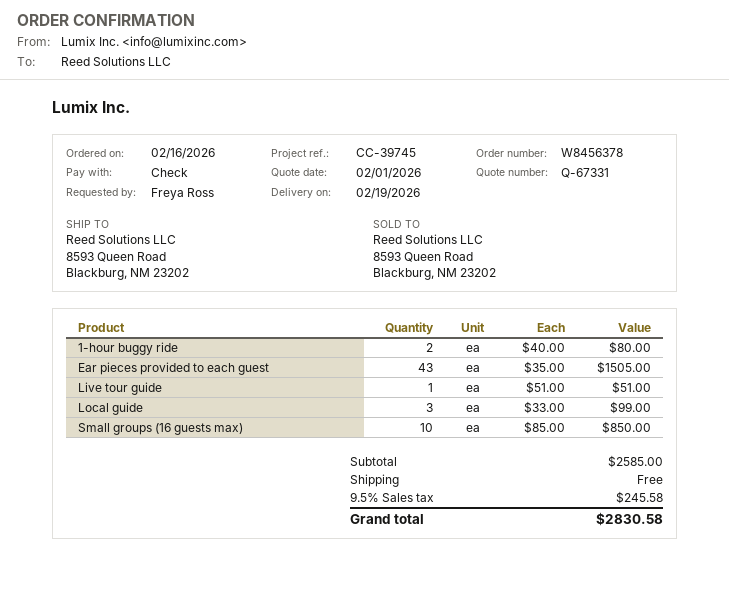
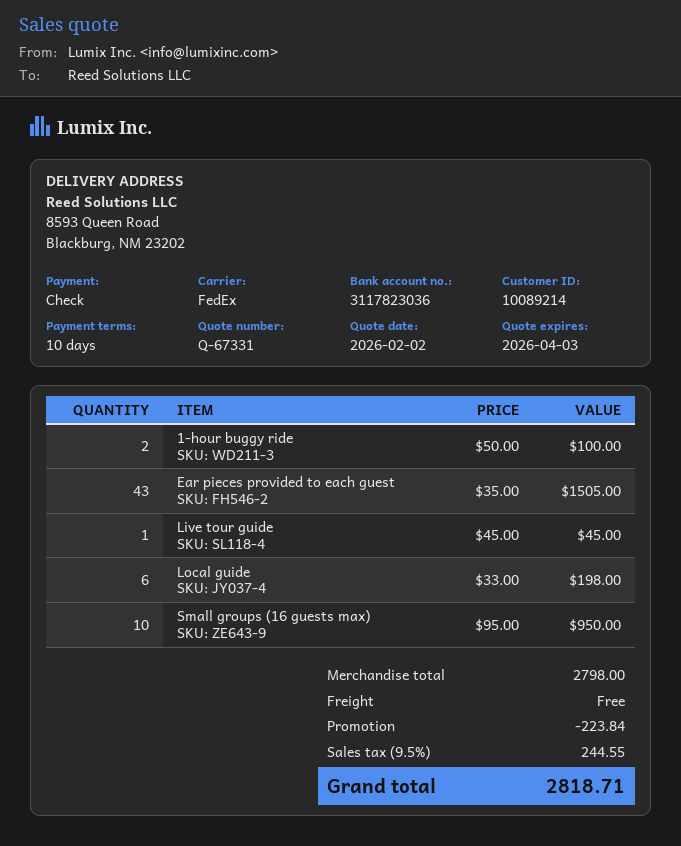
quote date: 2026-02-01 -> 2026-02-02
1-hour buggy ride: 2 x 40.00 = 80.00 -> 2 x 50.00 = 100.00
Live tour guide: 1 x 51.00 = 51.00 -> 1 x 45.00 = 45.00
Local guide: 3 x 33.00 = 99.00 -> 6 x 33.00 = 198.00
Small groups (16 guests max): 10 x 85.00 = 850.00 -> 10 x 95.00 = 950.00
subtotal: 2585.00 -> 2798.00
discount: none -> 223.84
tax: 9.5% = 245.58 -> 9.5% = 244.55
total: 2830.58 -> 2818.71

